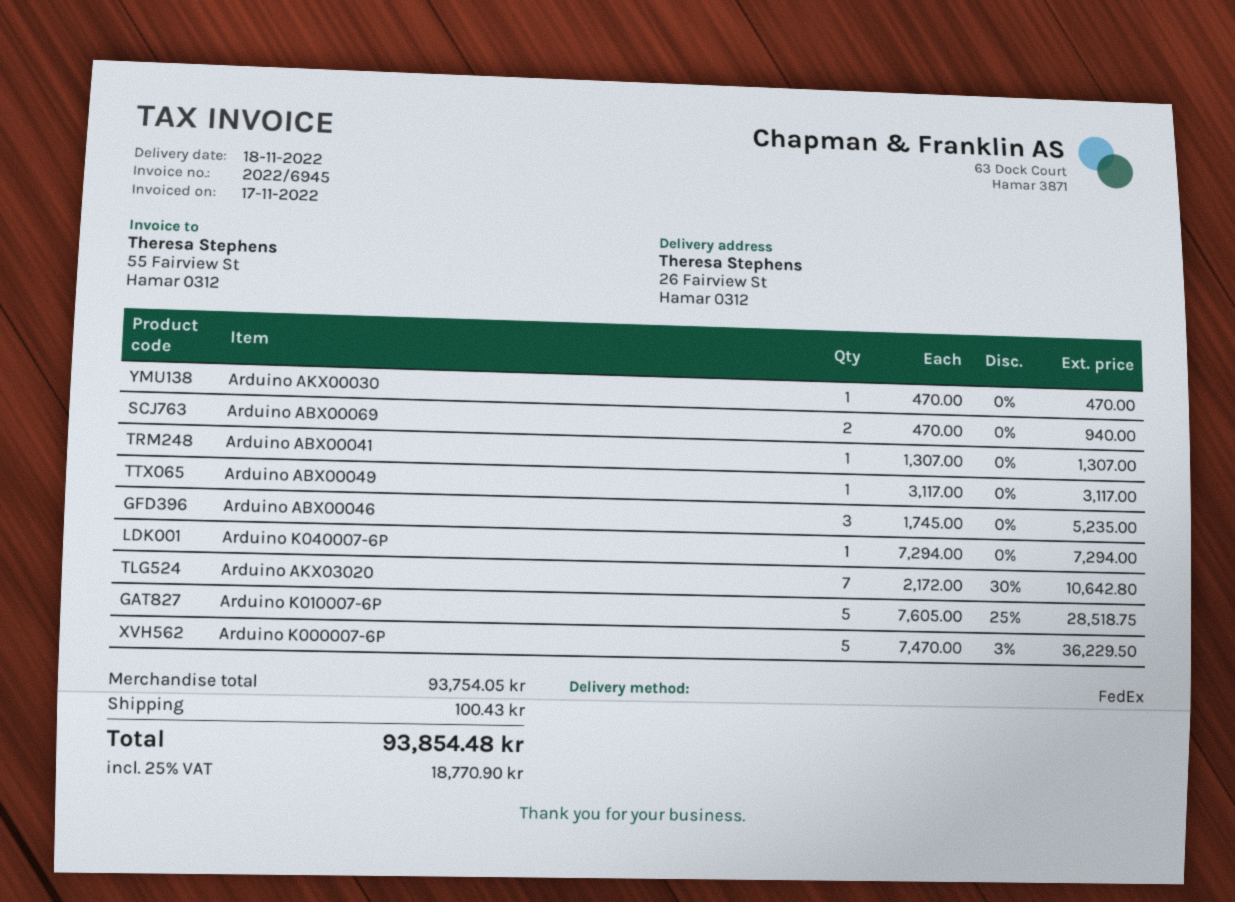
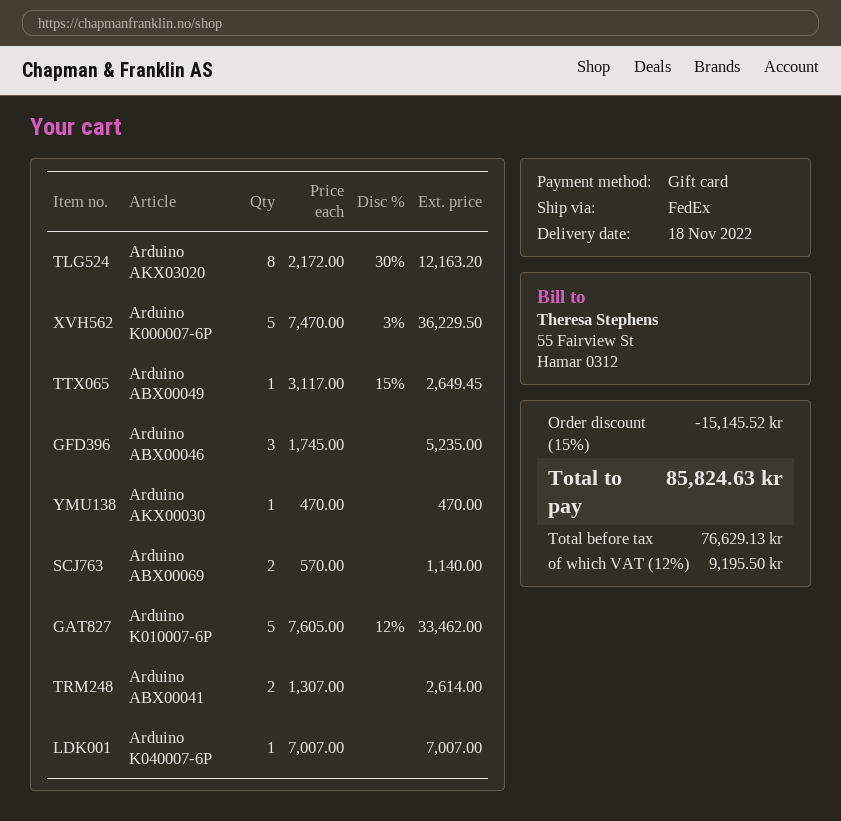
Arduino ABX00069: 2 x 470.00 = 940.00 -> 2 x 570.00 = 1140.00
Arduino ABX00041: 1 x 1307.00 = 1307.00 -> 2 x 1307.00 = 2614.00
Arduino ABX00049: 1 x 3117.00 = 3117.00 -> 1 x 3117.00 - 15% = 2649.45
Arduino K040007-6P: 1 x 7294.00 = 7294.00 -> 1 x 7007.00 = 7007.00
Arduino AKX03020: 7 x 2172.00 - 30% = 10642.80 -> 8 x 2172.00 - 30% = 12163.20
Arduino K010007-6P: 5 x 7605.00 - 25% = 28518.75 -> 5 x 7605.00 - 12% = 33462.00
discount: none -> 15% = 15145.52
shipping: 100.43 -> none
tax: 25% = 18770.90 -> 12% = 9195.50
total: 93854.48 -> 85824.63

